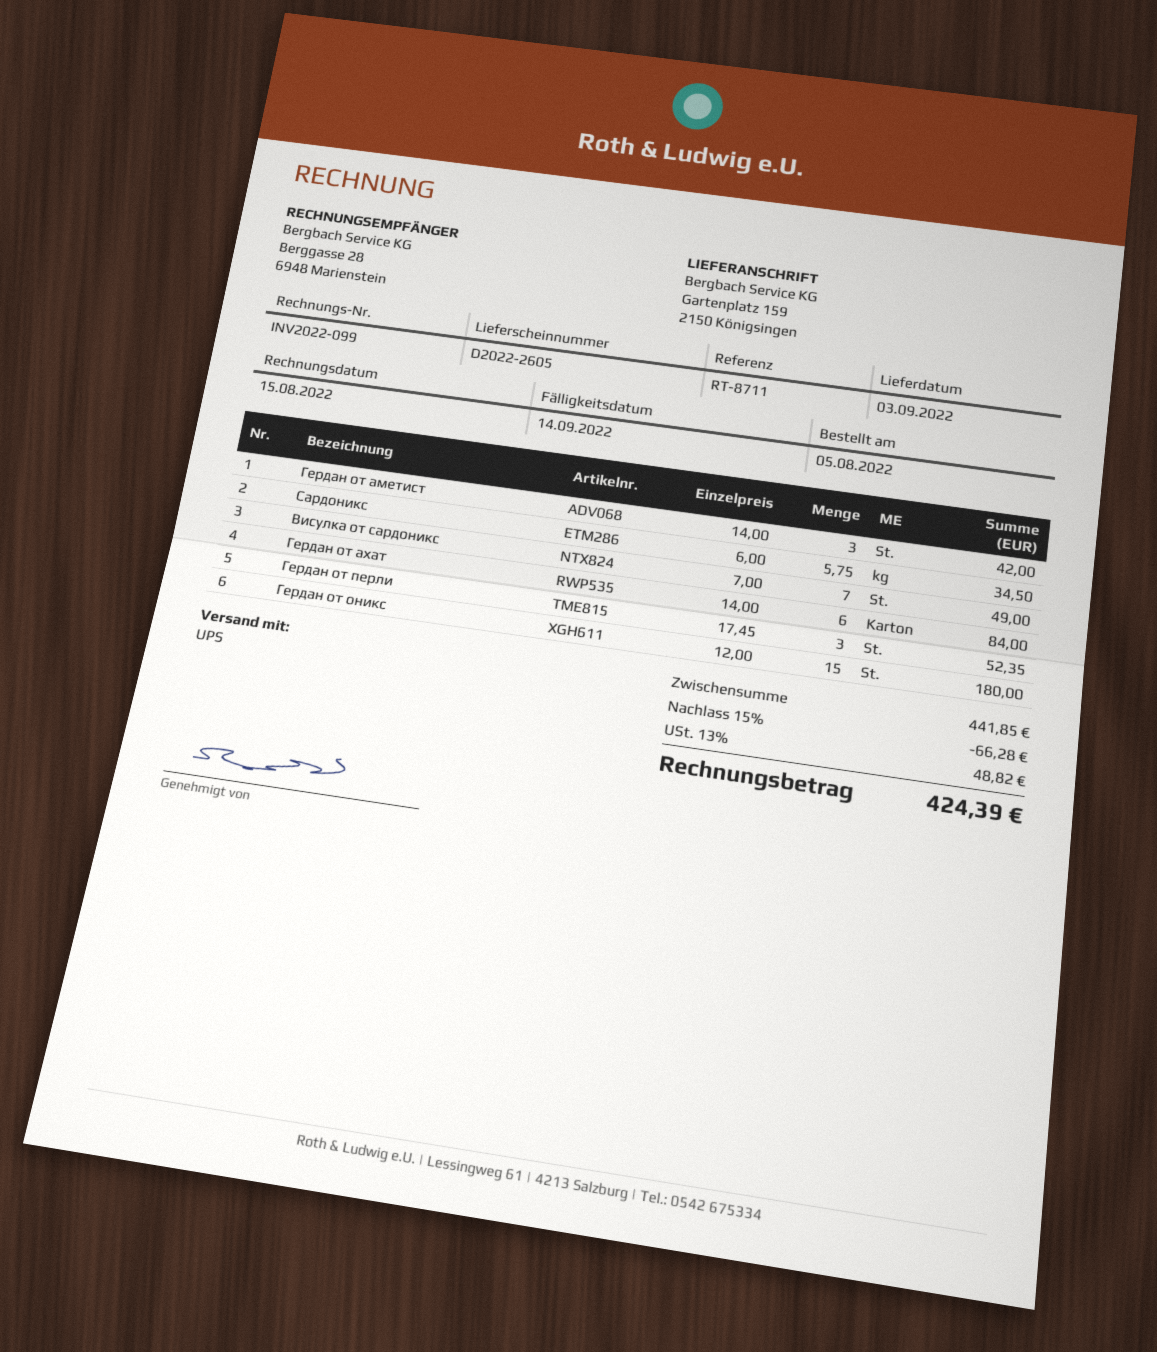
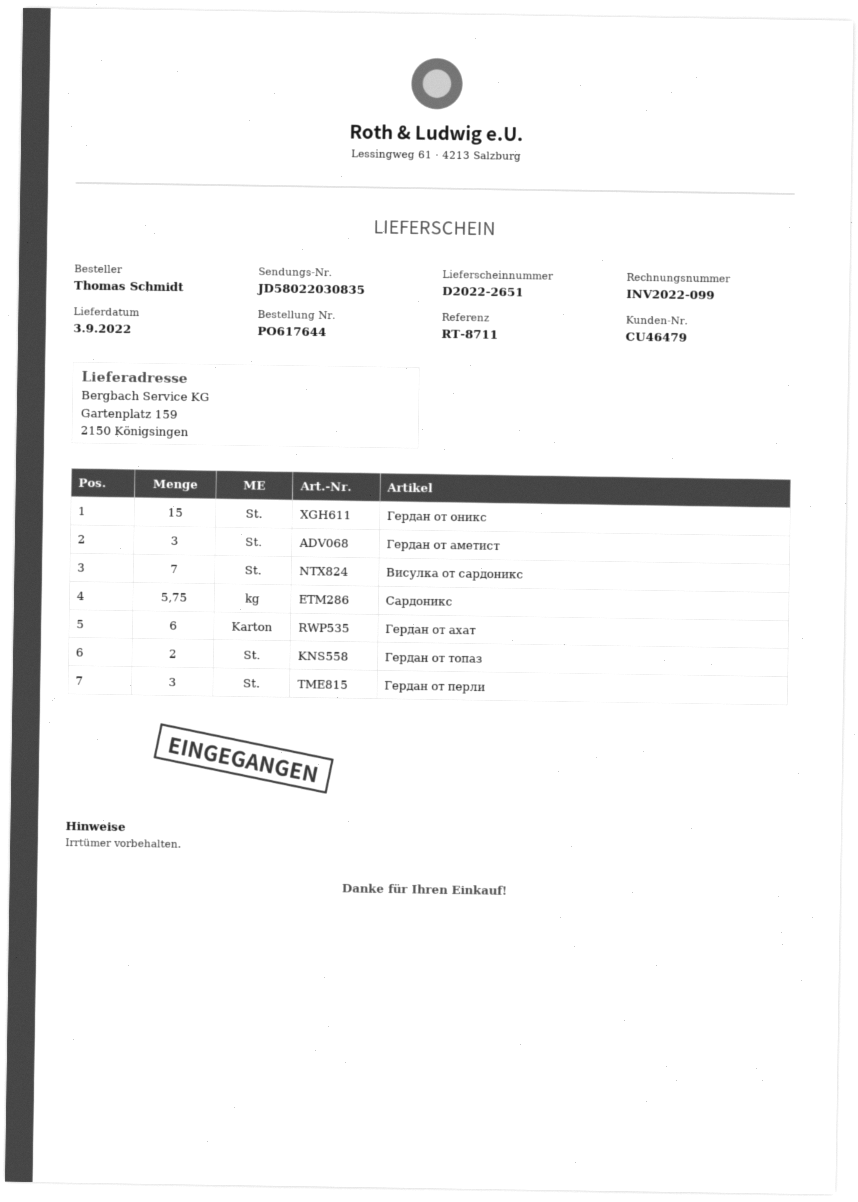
delivery note number: D2022-2605 -> D2022-2651
Гердан от топаз: none -> 2

